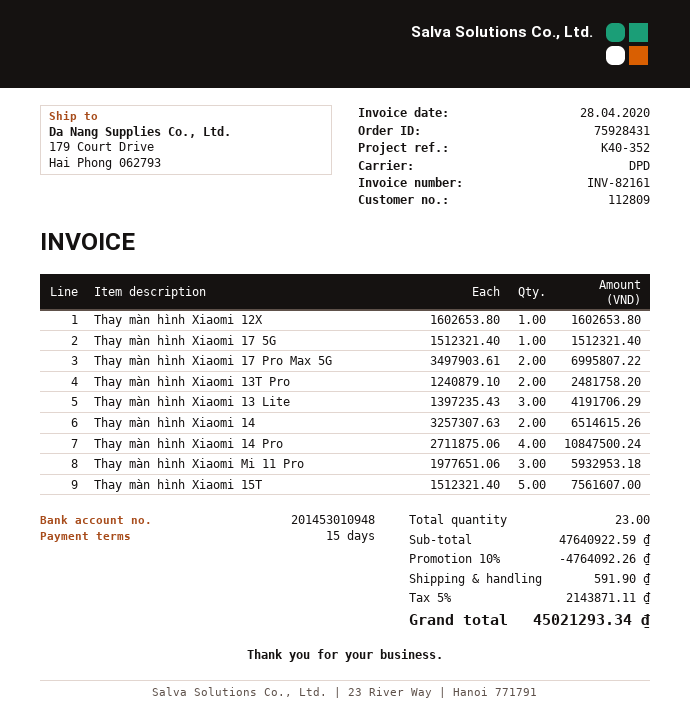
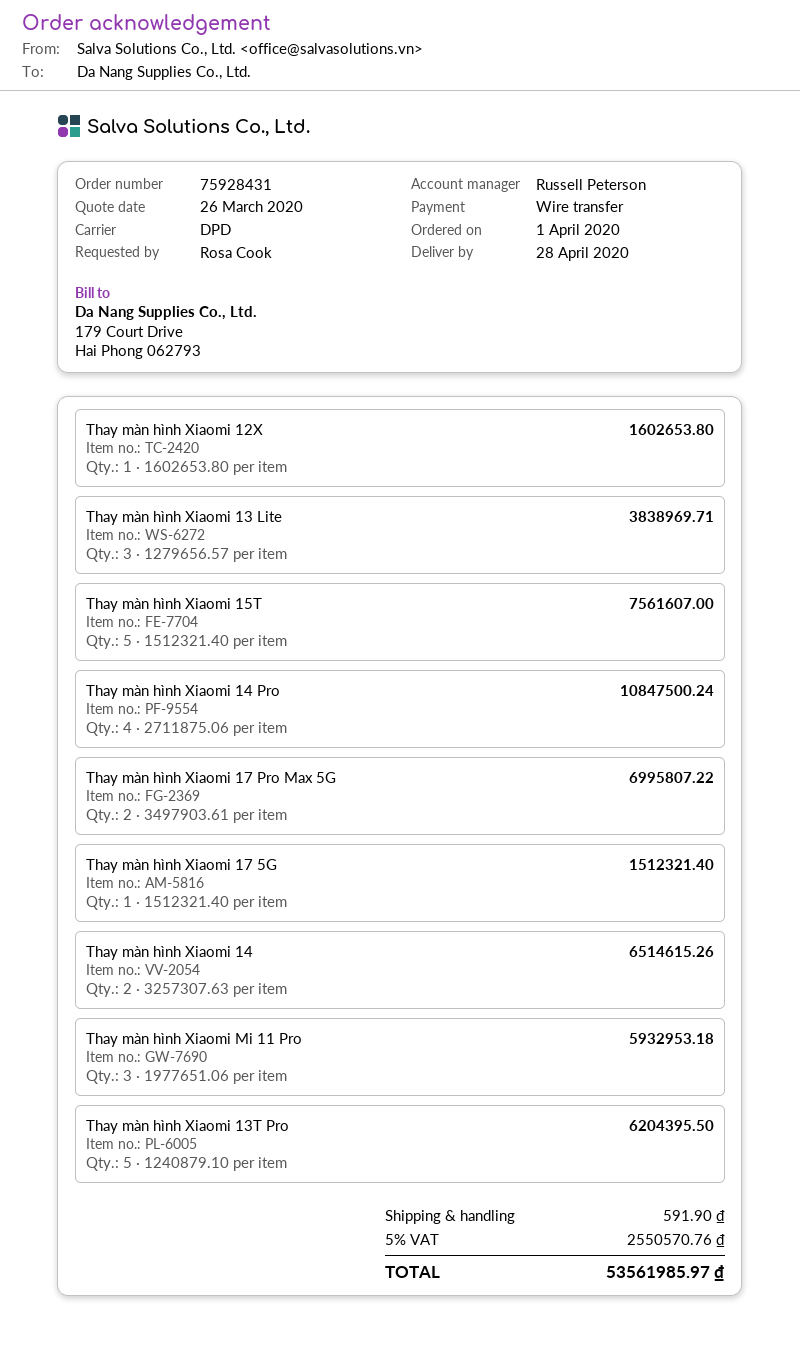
Thay màn hình Xiaomi 13T Pro: 2 x 1240879.10 = 2481758.20 -> 5 x 1240879.10 = 6204395.50
Thay màn hình Xiaomi 13 Lite: 3 x 1397235.43 = 4191706.29 -> 3 x 1279656.57 = 3838969.71
discount: 10% = 4764092.26 -> none
tax: 5% = 2143871.11 -> 5% = 2550570.76
total: 45021293.34 -> 53561985.97

